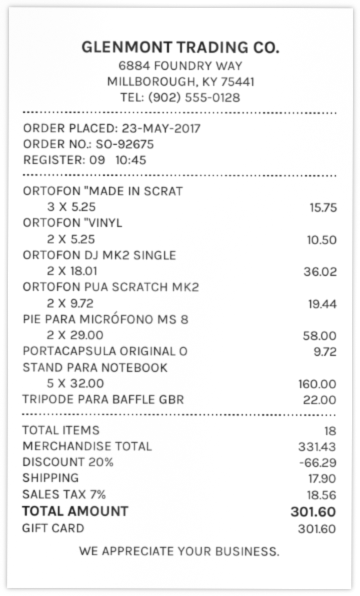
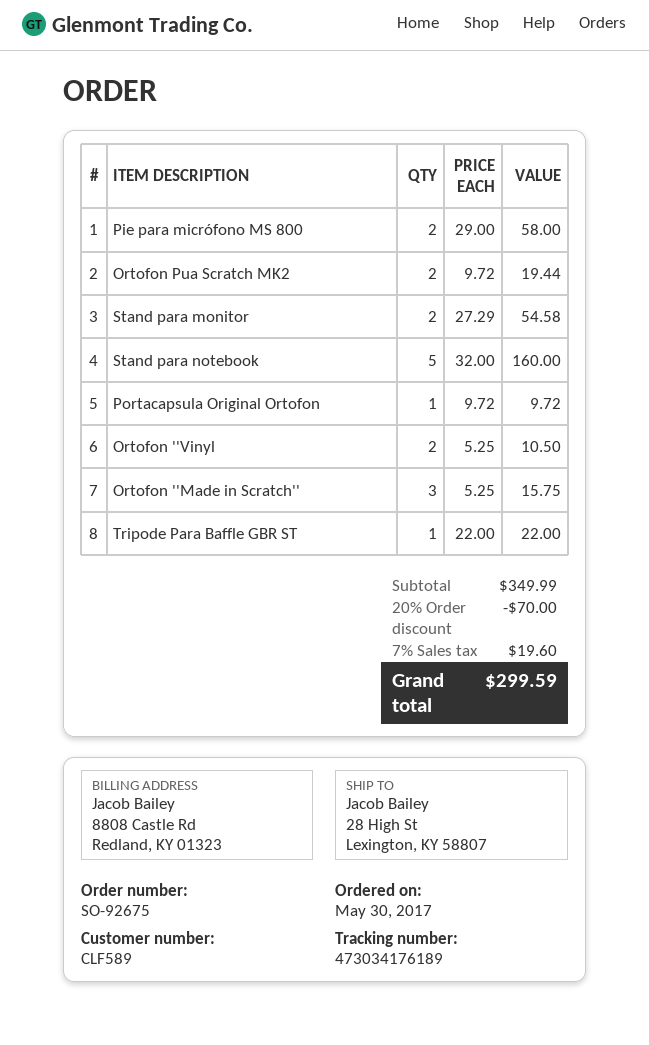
order date: 2017-05-23 -> 2017-05-30
ORTOFON DJ MK2 SINGLE: 2 x 18.01 = 36.02 -> none
Stand para monitor: none -> 2 x 27.29 = 54.58
subtotal: 331.43 -> 349.99
discount: 20% = 66.29 -> 20% = 70.00
shipping: 17.90 -> none
tax: 7% = 18.56 -> 7% = 19.60
total: 301.60 -> 299.59

